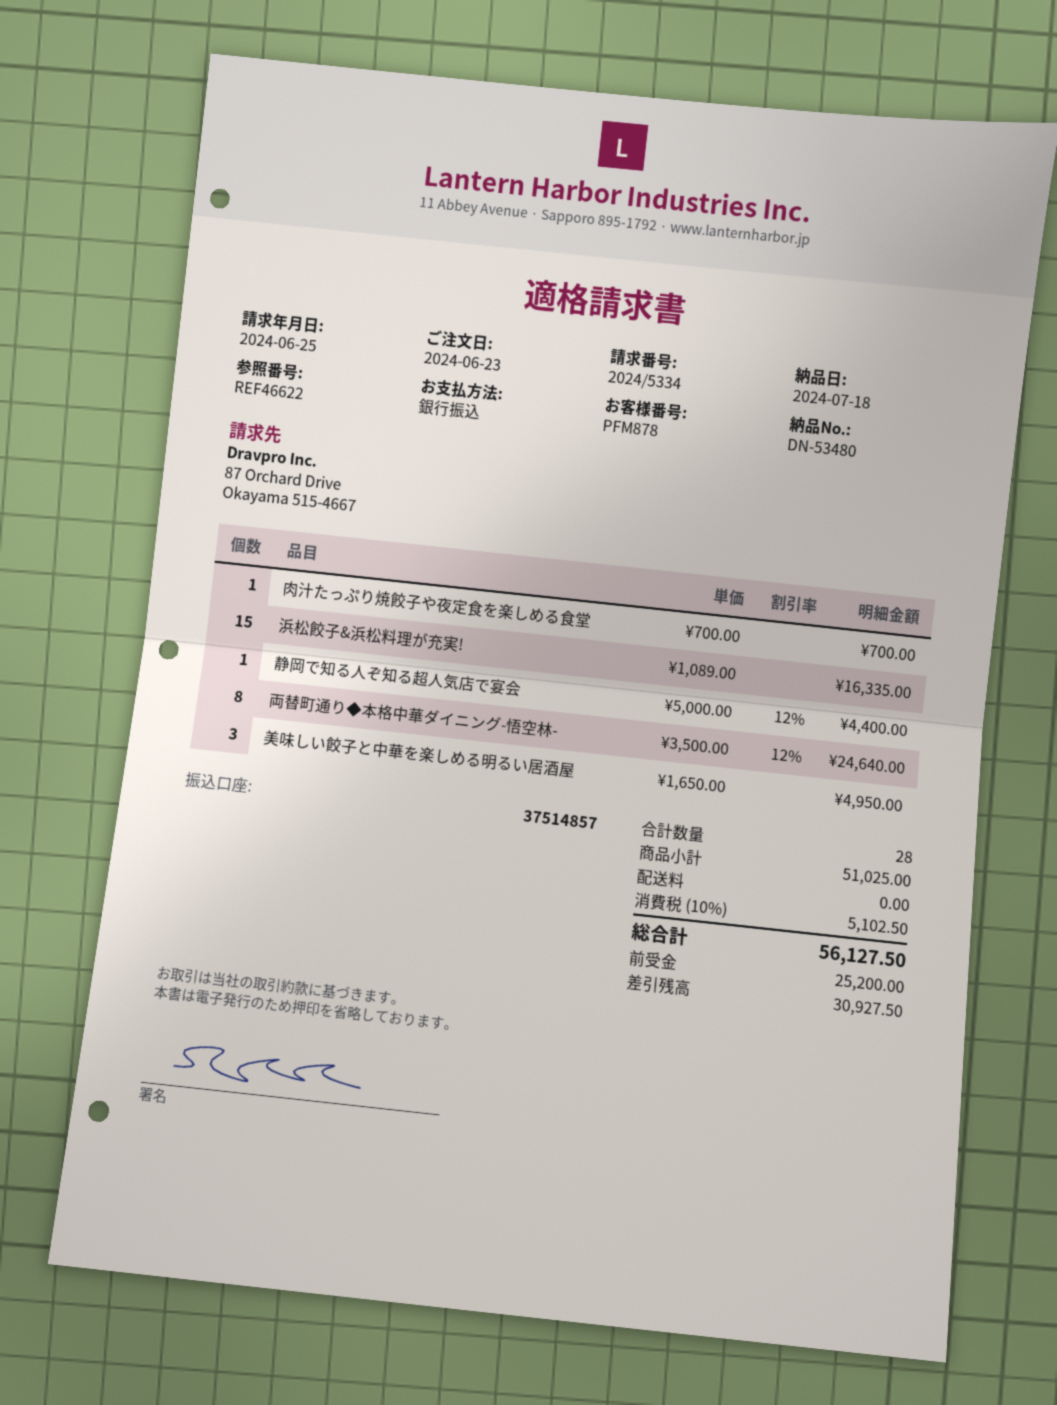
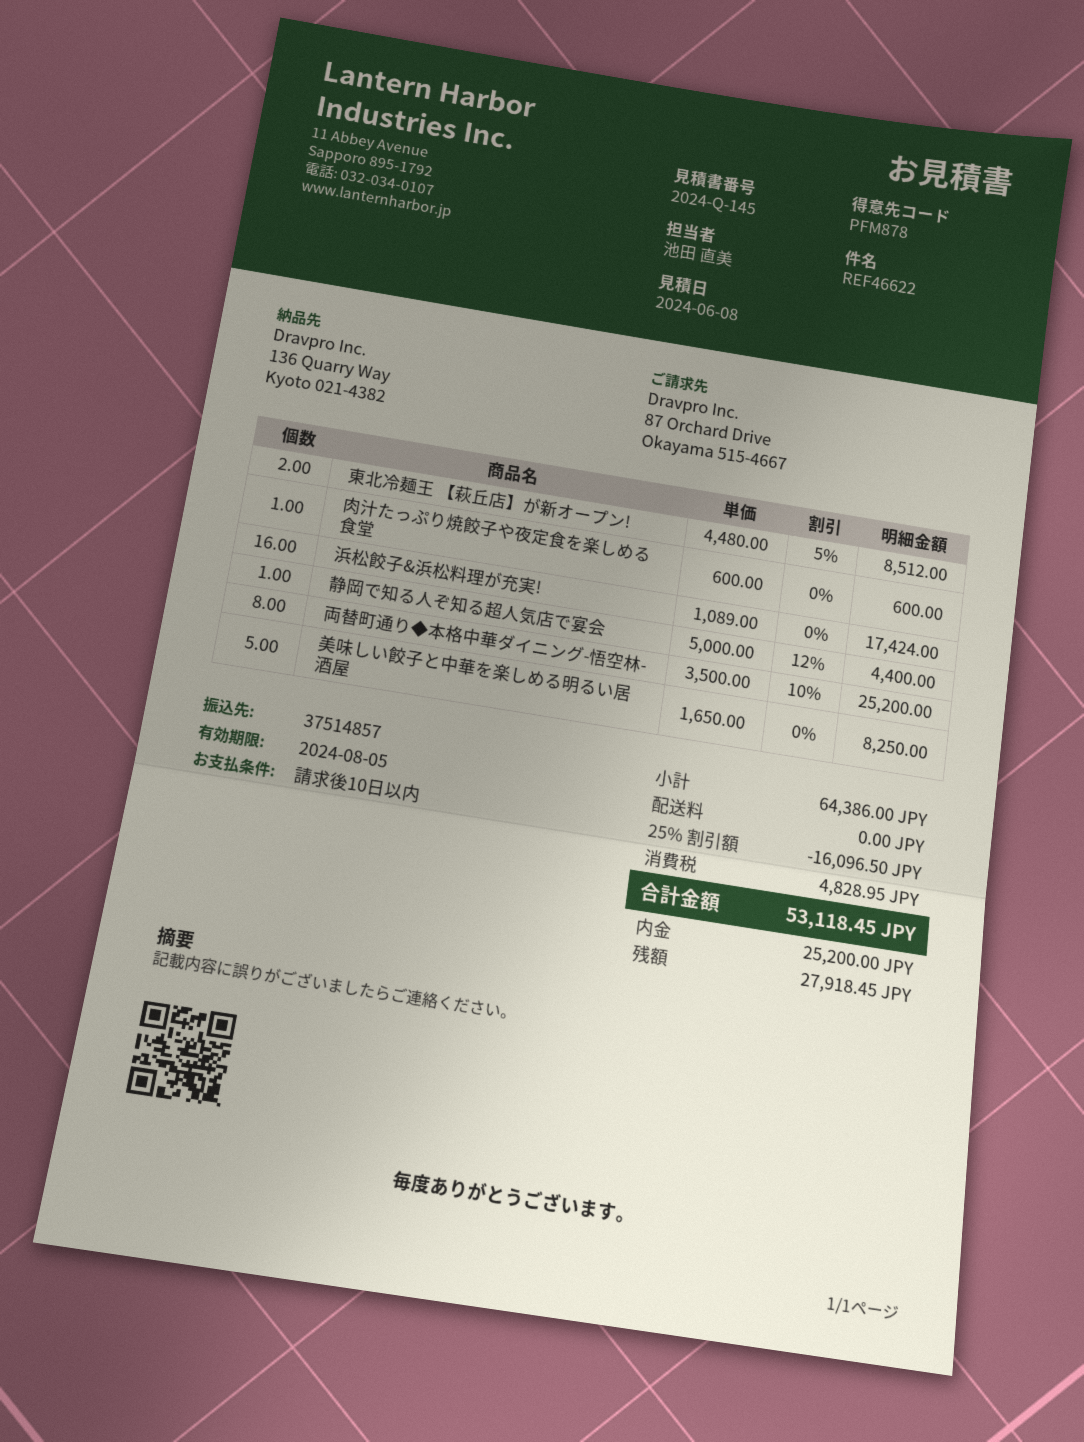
肉汁たっぷり焼餃子や夜定食を楽しめる食堂: 1 x 700.00 = 700.00 -> 1 x 600.00 = 600.00
浜松餃子&浜松料理が充実!: 15 x 1089.00 = 16335.00 -> 16 x 1089.00 = 17424.00
両替町通り◆本格中華ダイニング-悟空林-: 8 x 3500.00 - 12% = 24640.00 -> 8 x 3500.00 - 10% = 25200.00
美味しい餃子と中華を楽しめる明るい居酒屋: 3 x 1650.00 = 4950.00 -> 5 x 1650.00 = 8250.00
東北冷麺王 【萩丘店】が新オープン!: none -> 2 x 4480.00 - 5% = 8512.00
subtotal: 51025.00 -> 64386.00
discount: none -> 25% = 16096.50
tax: 5102.50 -> 4828.95
total: 56127.50 -> 53118.45
balance: 30927.50 -> 27918.45

